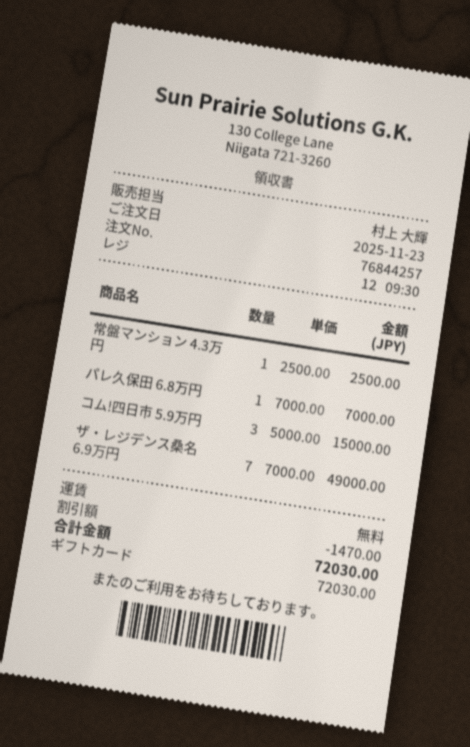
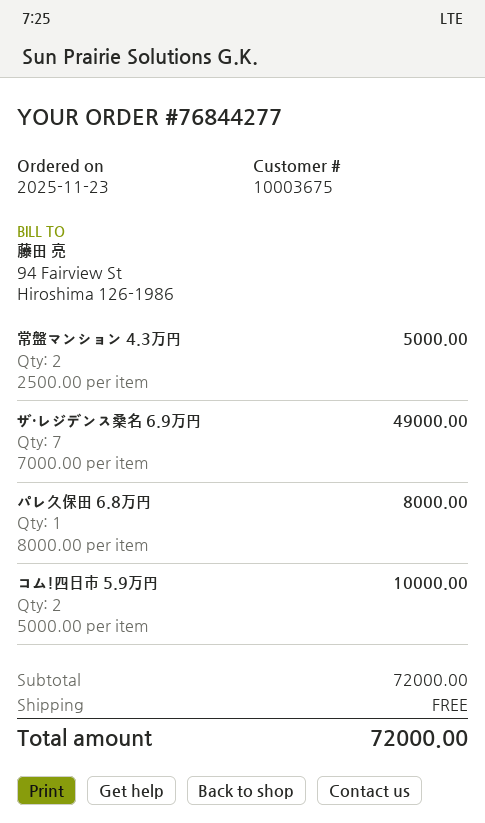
order number: 76844257 -> 76844277
常盤マンション 4.3万円: 1 x 2500.00 = 2500.00 -> 2 x 2500.00 = 5000.00
パレ久保田 6.8万円: 1 x 7000.00 = 7000.00 -> 1 x 8000.00 = 8000.00
コム!四日市 5.9万円: 3 x 5000.00 = 15000.00 -> 2 x 5000.00 = 10000.00
discount: 1470.00 -> none
total: 72030.00 -> 72000.00

